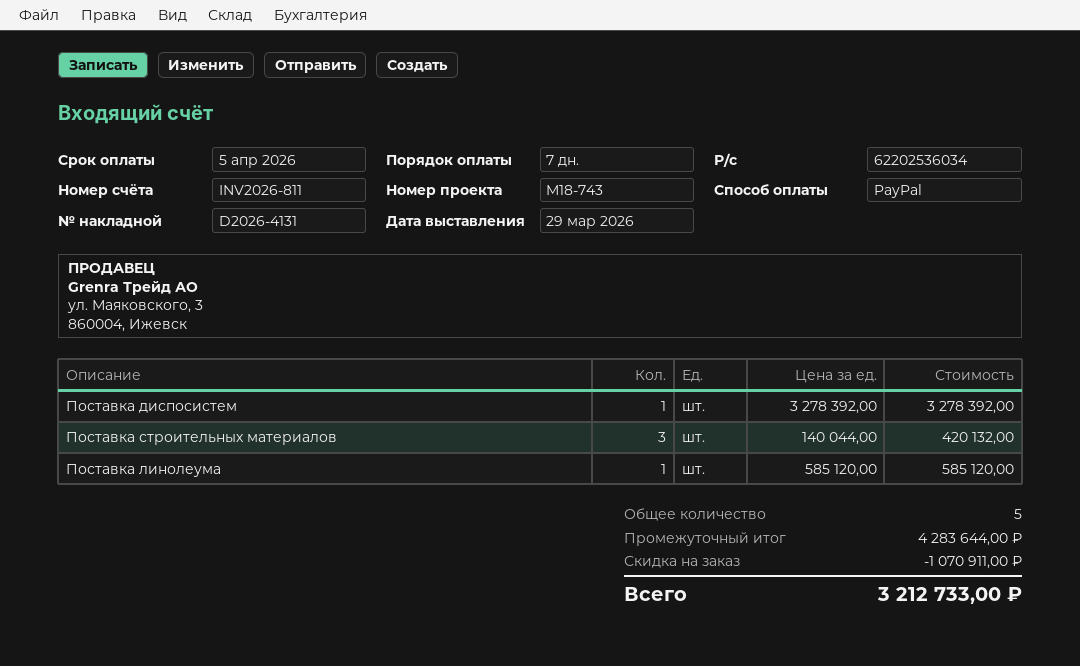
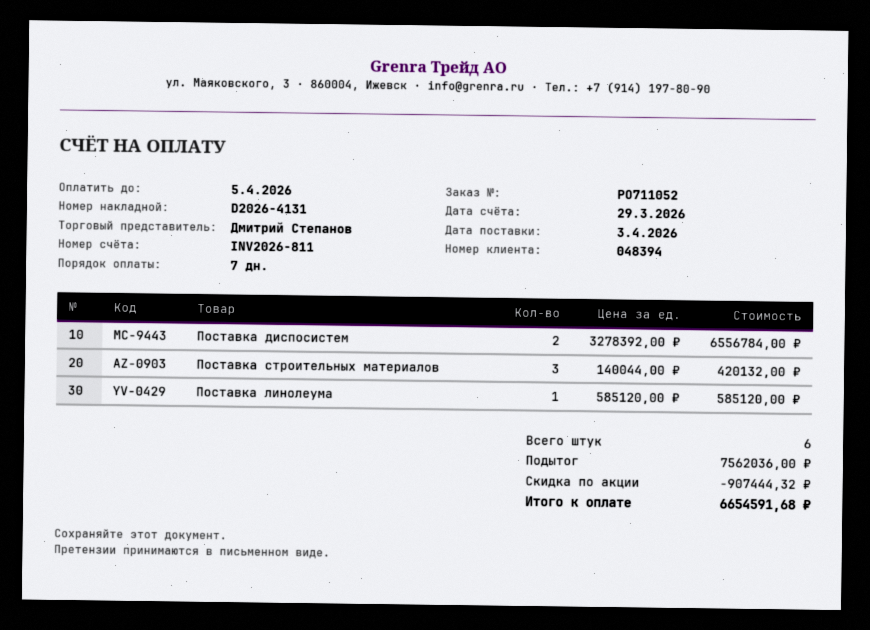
Поставка диспосистем: 1 x 3278392.00 = 3278392.00 -> 2 x 3278392.00 = 6556784.00
total quantity: 5 -> 6
subtotal: 4283644.00 -> 7562036.00
discount: 1070911.00 -> 907444.32
total: 3212733.00 -> 6654591.68

